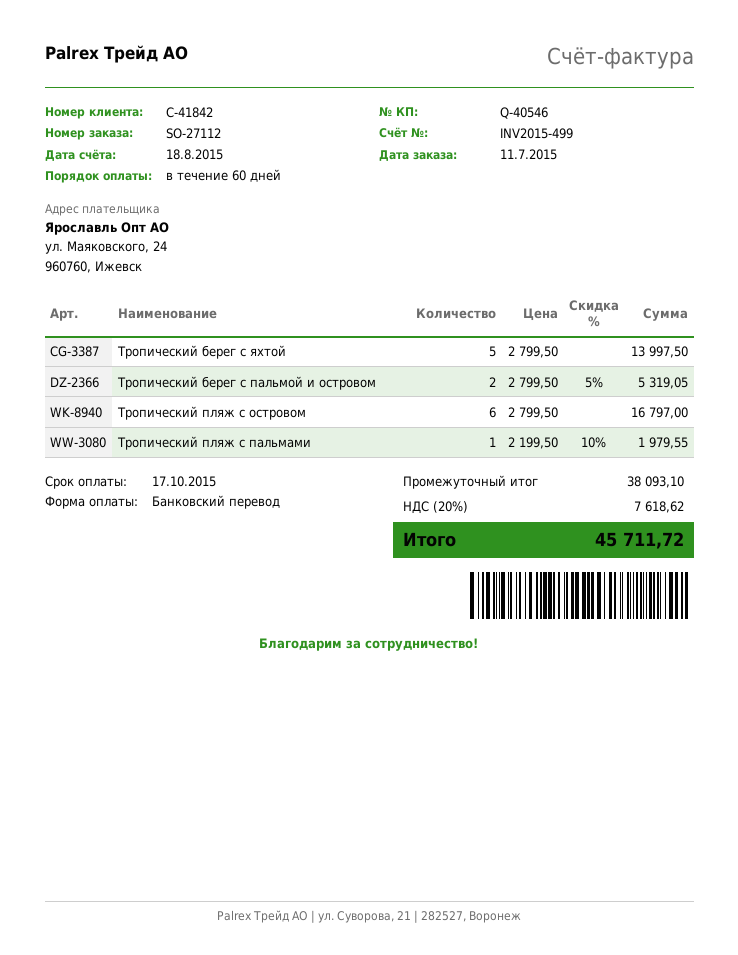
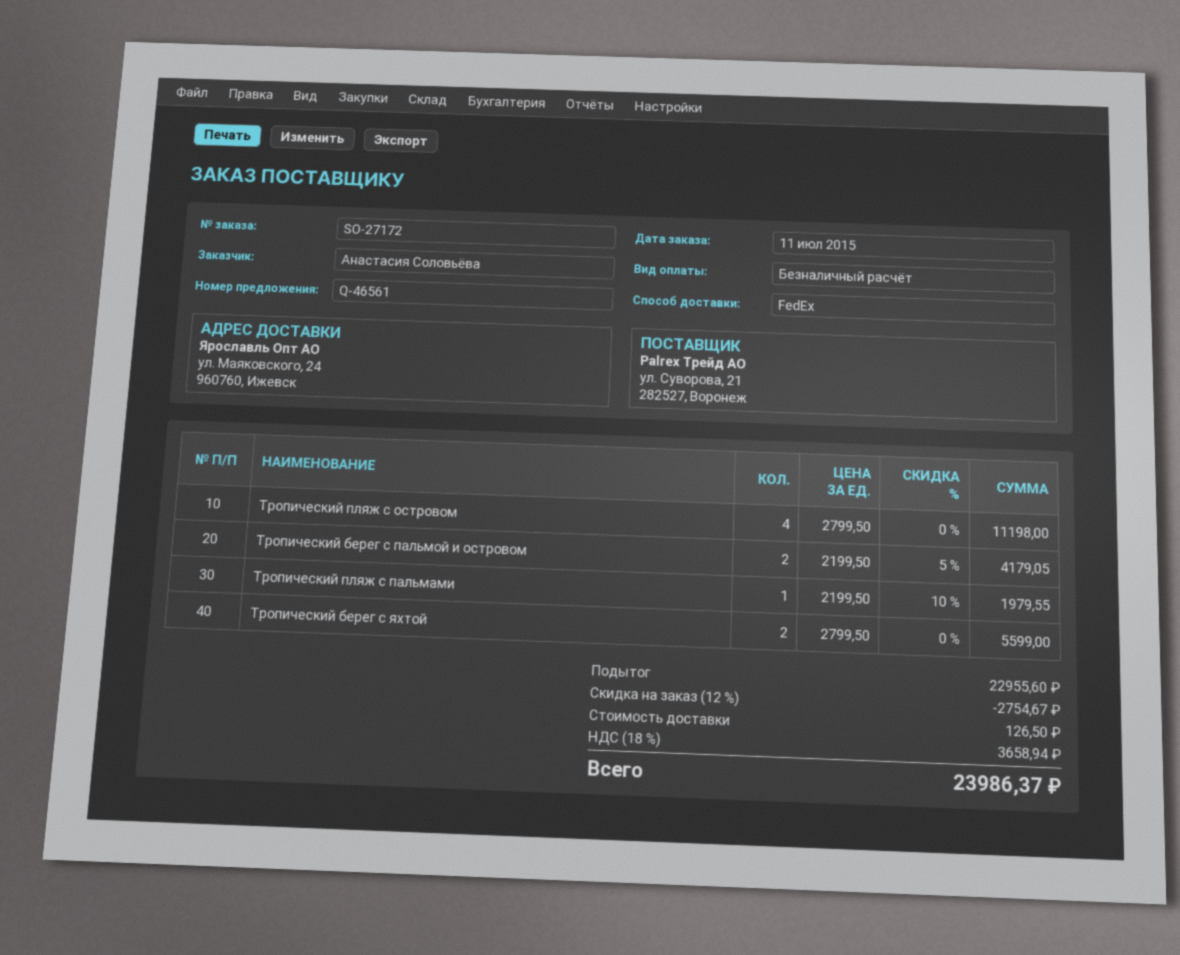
quote number: Q-40546 -> Q-46561
order number: SO-27112 -> SO-27172
Тропический берег с яхтой: 5 x 2799.50 = 13997.50 -> 2 x 2799.50 = 5599.00
Тропический берег с пальмой и островом: 2 x 2799.50 - 5% = 5319.05 -> 2 x 2199.50 - 5% = 4179.05
Тропический пляж с островом: 6 x 2799.50 = 16797.00 -> 4 x 2799.50 = 11198.00
subtotal: 38093.10 -> 22955.60
discount: none -> 12% = 2754.67
shipping: none -> 126.50
tax: 20% = 7618.62 -> 18% = 3658.94
total: 45711.72 -> 23986.37

